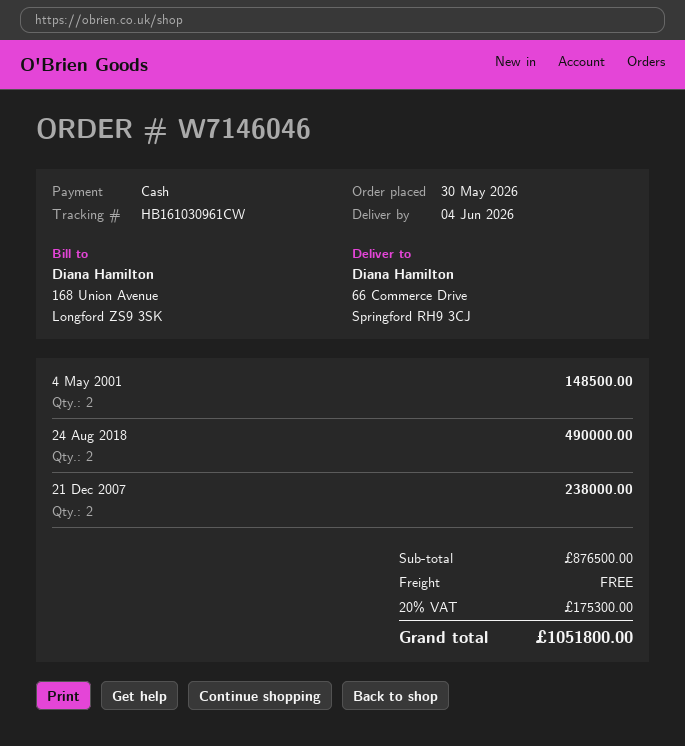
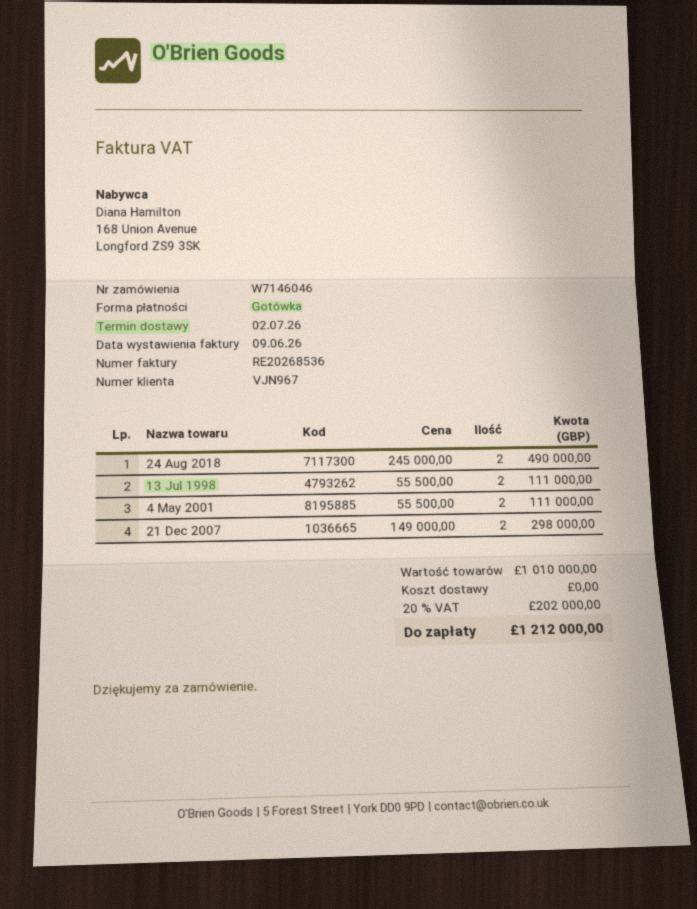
delivery date: 2026-06-04 -> 2026-07-02
4 May 2001: 2 for 148500.00 -> 2 for 111000.00
21 Dec 2007: 2 for 238000.00 -> 2 for 298000.00
13 Jul 1998: none -> 2 for 111000.00
subtotal: 876500.00 -> 1010000.00
tax: 20% = 175300.00 -> 20% = 202000.00
total: 1051800.00 -> 1212000.00

